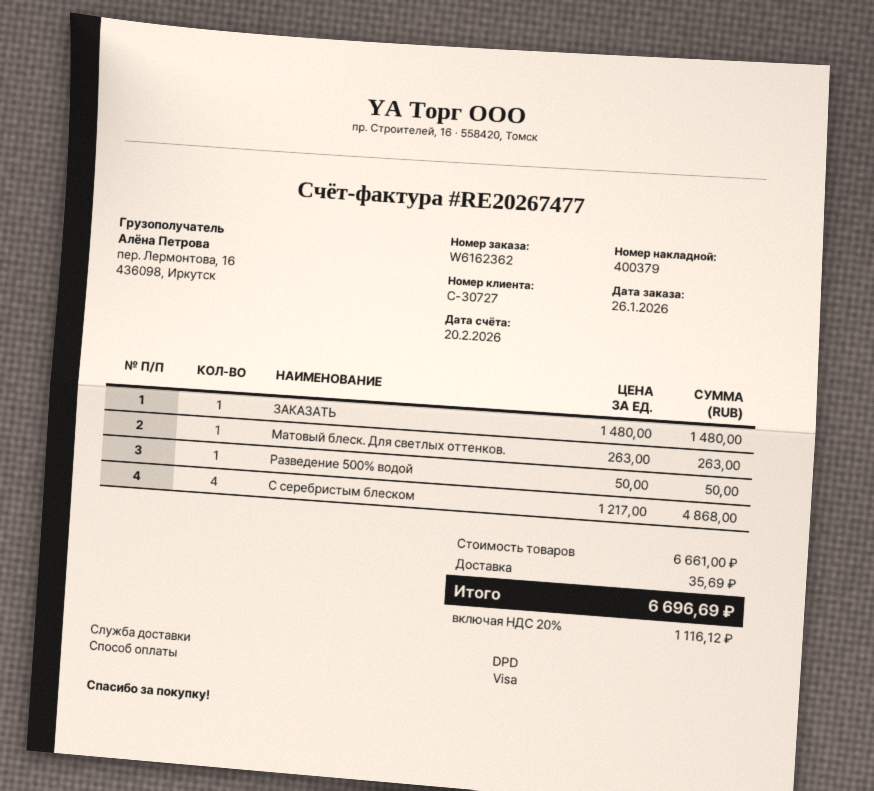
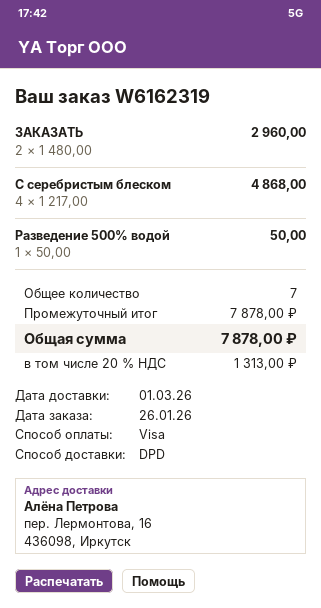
order number: W6162362 -> W6162319
ЗАКАЗАТЬ: 1 x 1480.00 = 1480.00 -> 2 x 1480.00 = 2960.00
Матовый блеск. Для светлых оттенков.: 1 x 263.00 = 263.00 -> none
subtotal: 6661.00 -> 7878.00
shipping: 35.69 -> none
tax: 20% = 1116.12 -> 20% = 1313.00
total: 6696.69 -> 7878.00

